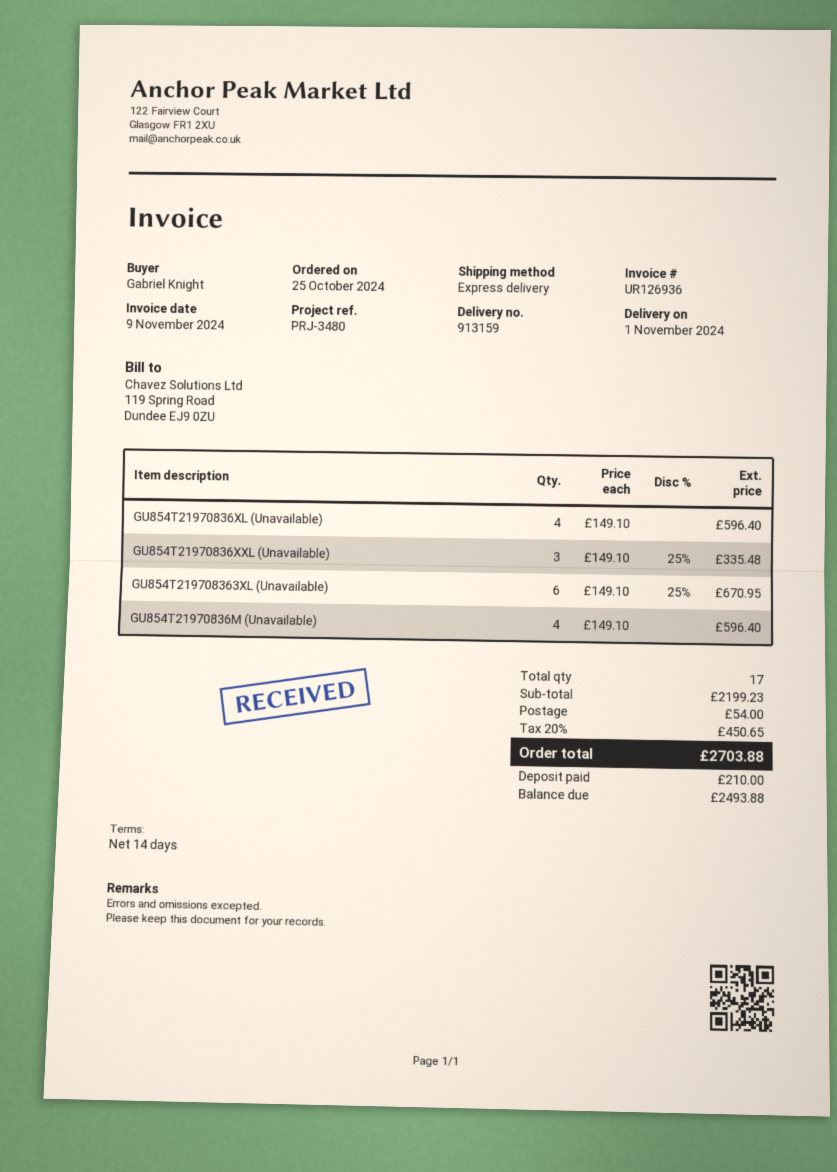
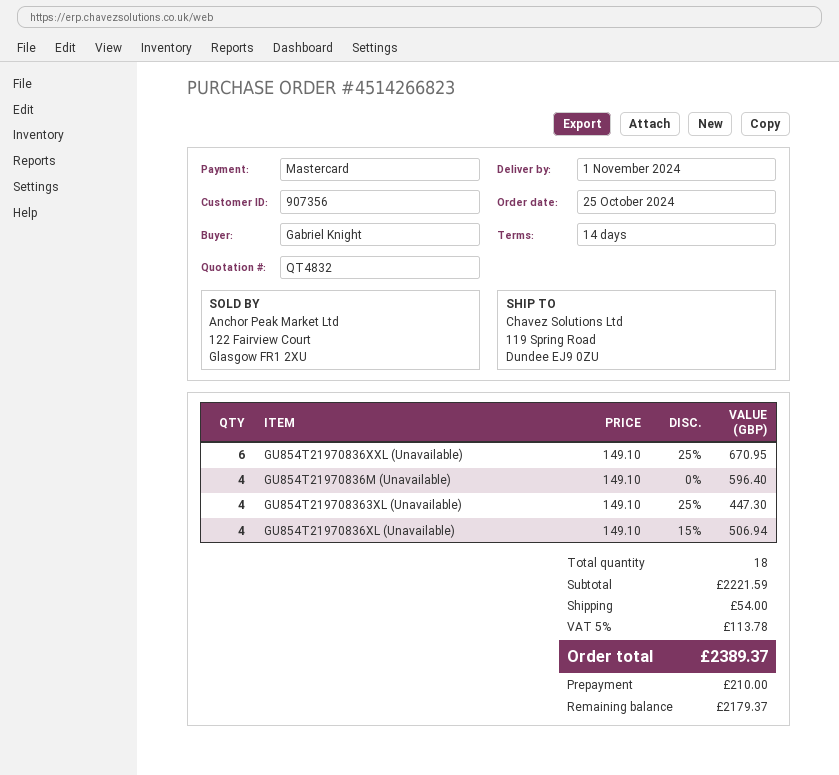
GU854T21970836XL (Unavailable): 4 x 149.10 = 596.40 -> 4 x 149.10 - 15% = 506.94
GU854T21970836XXL (Unavailable): 3 x 149.10 - 25% = 335.48 -> 6 x 149.10 - 25% = 670.95
GU854T219708363XL (Unavailable): 6 x 149.10 - 25% = 670.95 -> 4 x 149.10 - 25% = 447.30
total quantity: 17 -> 18
subtotal: 2199.23 -> 2221.59
tax: 20% = 450.65 -> 5% = 113.78
total: 2703.88 -> 2389.37
balance: 2493.88 -> 2179.37

